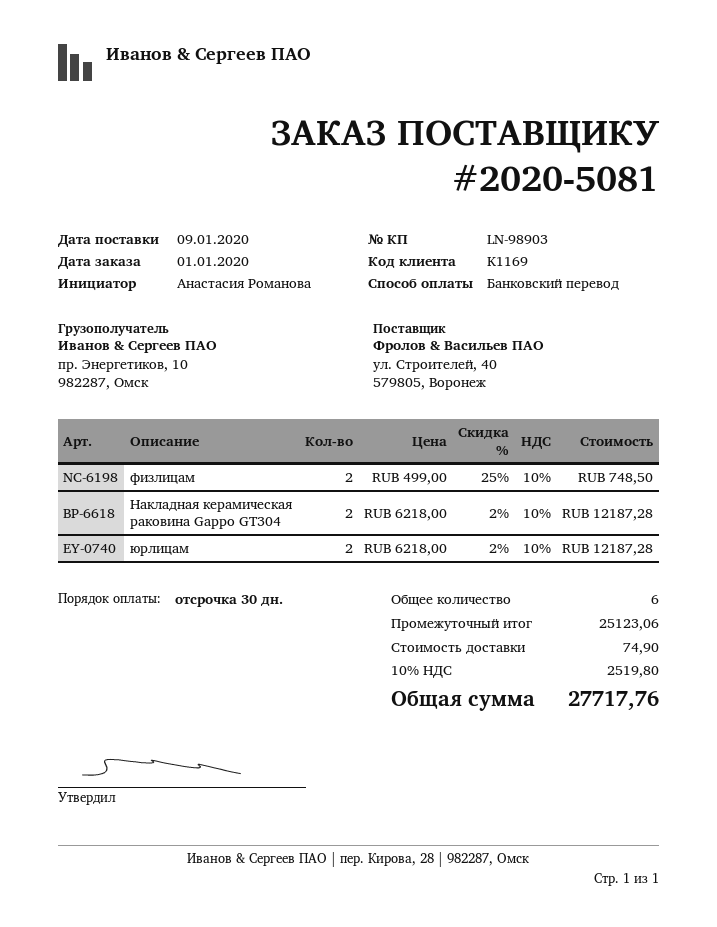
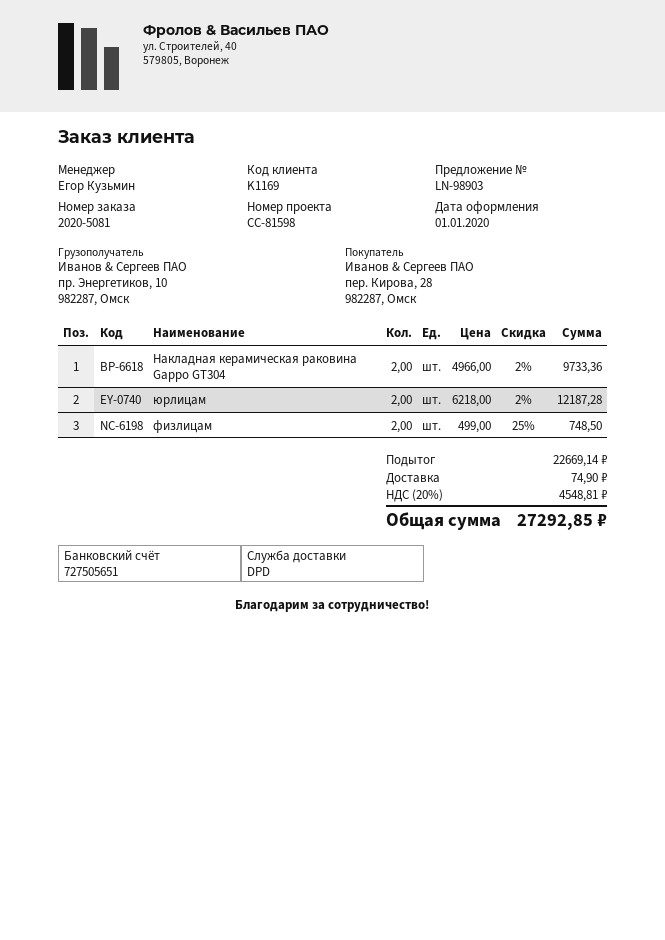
Накладная керамическая раковина Gappo GT304: 2 x 6218.00 - 2% = 12187.28 -> 2 x 4966.00 - 2% = 9733.36
subtotal: 25123.06 -> 22669.14
tax: 10% = 2519.80 -> 20% = 4548.81
total: 27717.76 -> 27292.85

